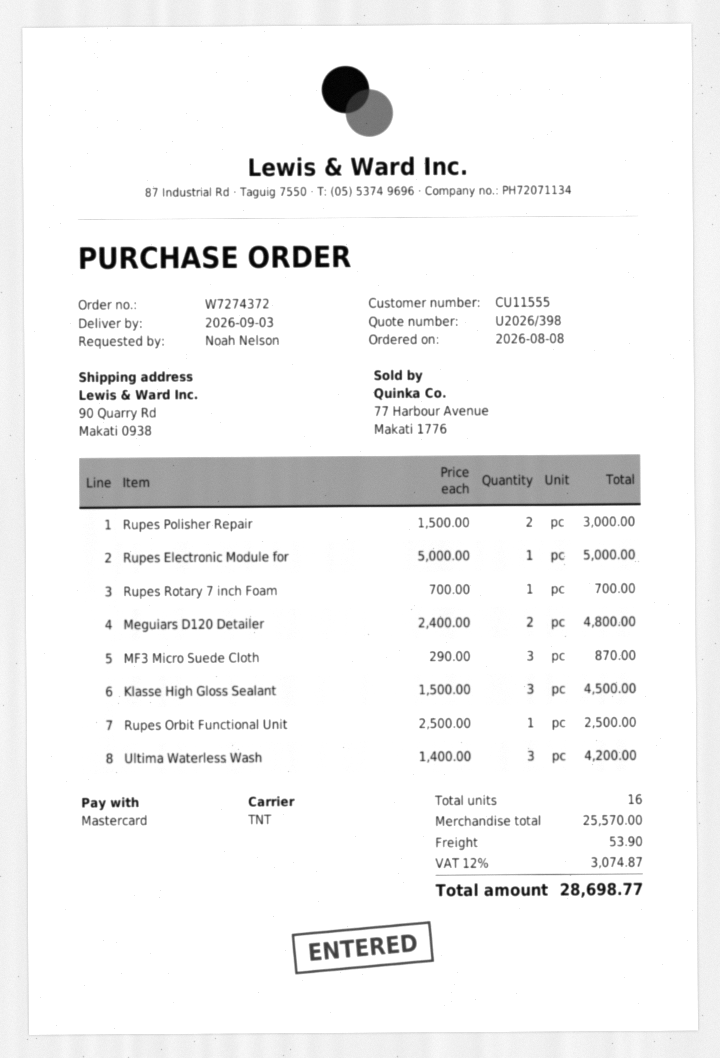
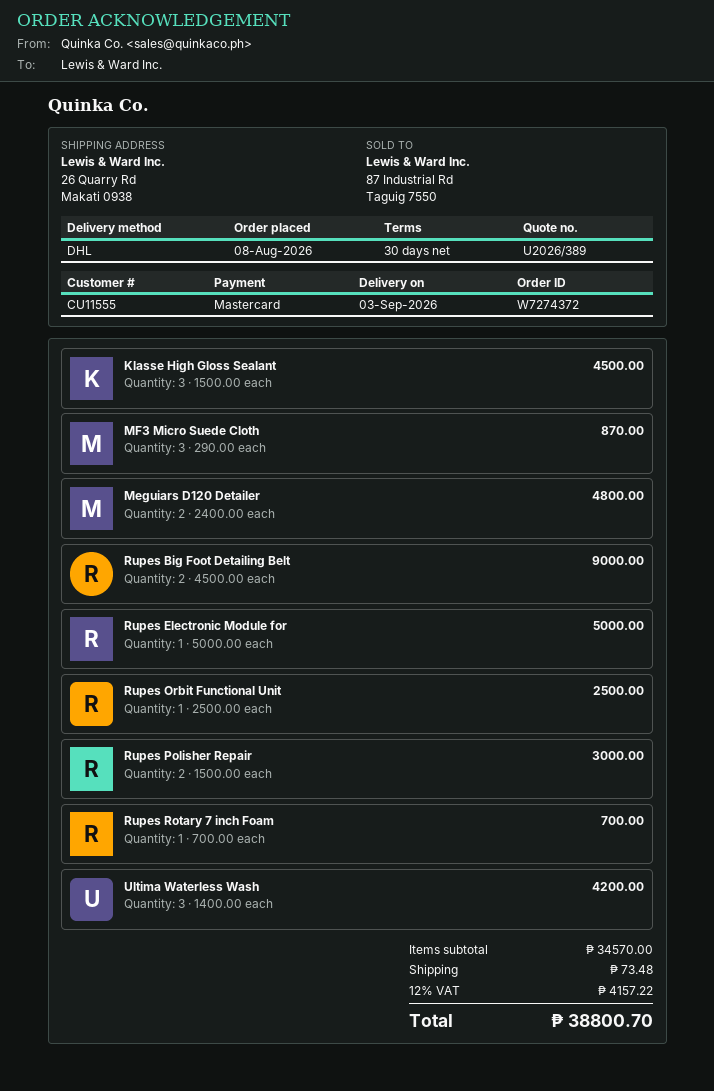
quote number: U2026/398 -> U2026/389
shipping method: TNT -> DHL
ship to: 90 Quarry Rd, Makati 0938 -> 26 Quarry Rd, Makati 0938
Rupes Big Foot Detailing Belt: none -> 2 x 4500.00 = 9000.00
subtotal: 25570.00 -> 34570.00
shipping: 53.90 -> 73.48
tax: 12% = 3074.87 -> 12% = 4157.22
total: 28698.77 -> 38800.70

